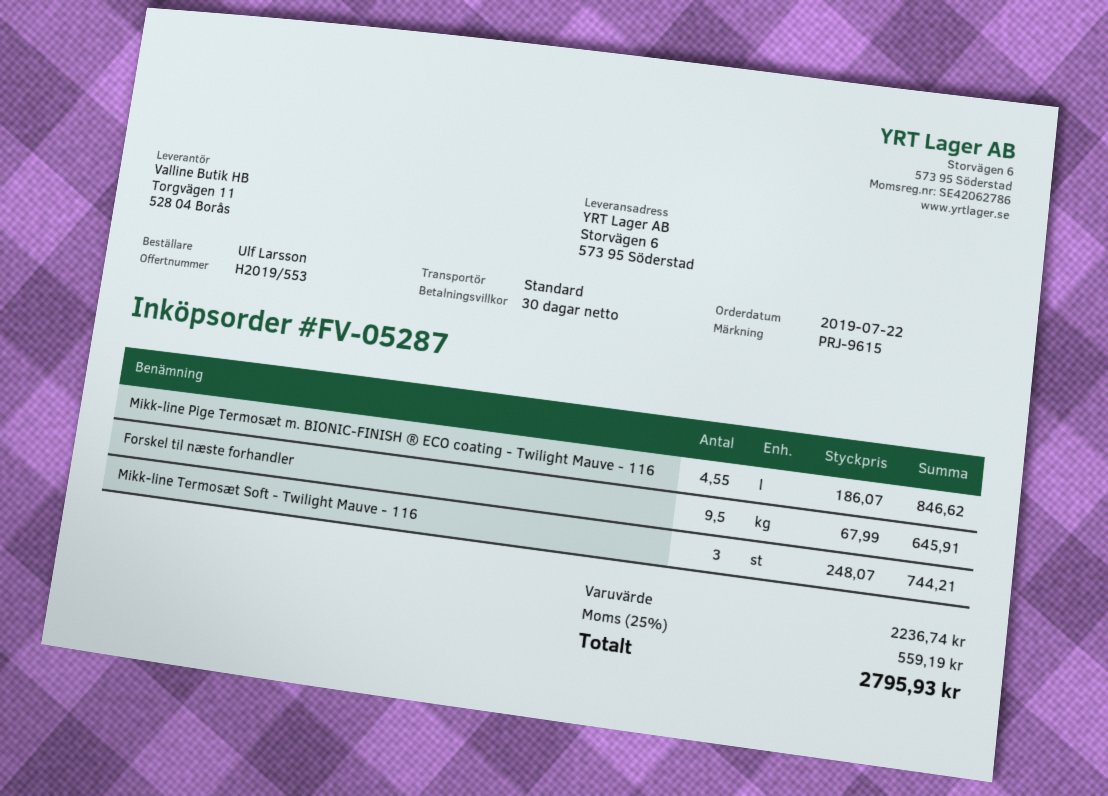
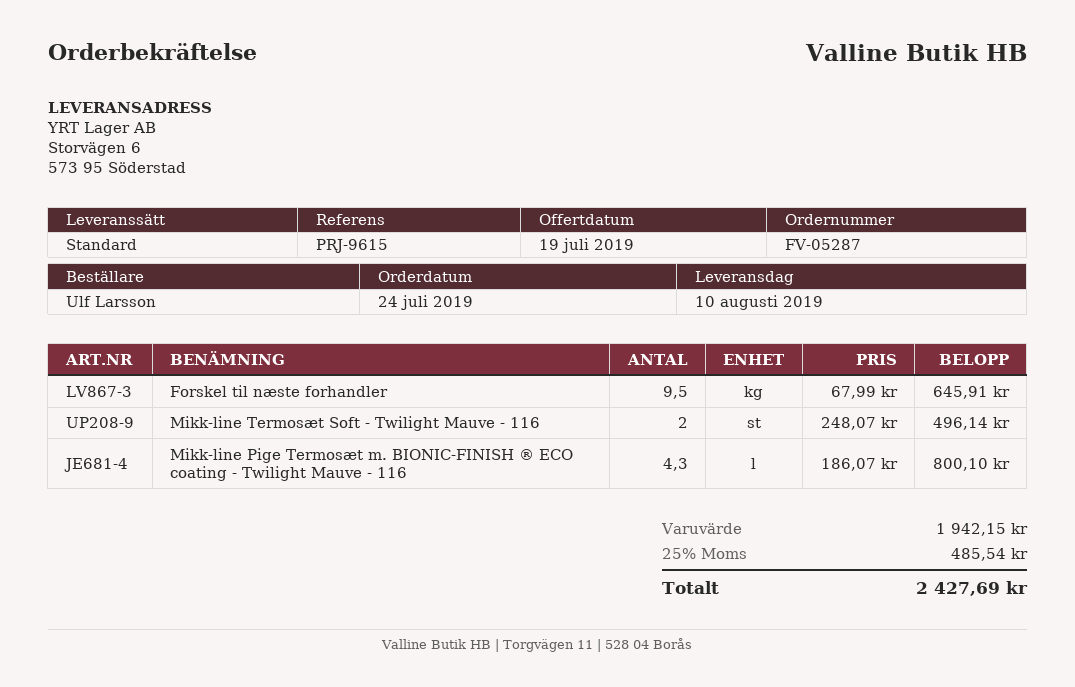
order date: 2019-07-22 -> 2019-07-24
Mikk-line Pige Termosæt m. BIONIC-FINISH ® ECO coating - Twilight Mauve - 116: 4.55 x 186.07 = 846.62 -> 4.3 x 186.07 = 800.10
Mikk-line Termosæt Soft - Twilight Mauve - 116: 3 x 248.07 = 744.21 -> 2 x 248.07 = 496.14
subtotal: 2236.74 -> 1942.15
tax: 25% = 559.19 -> 25% = 485.54
total: 2795.93 -> 2427.69

